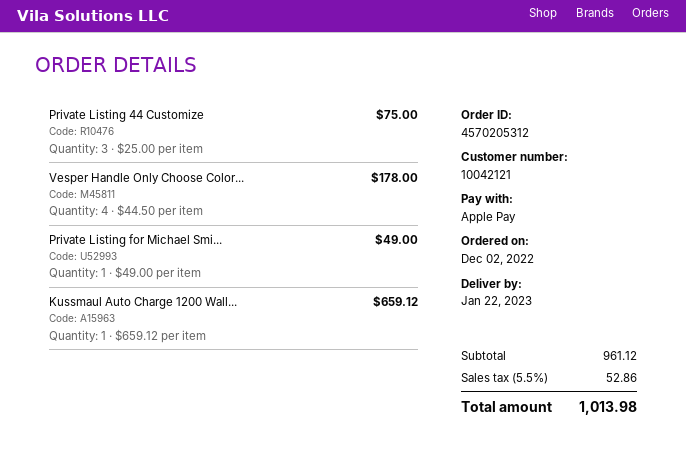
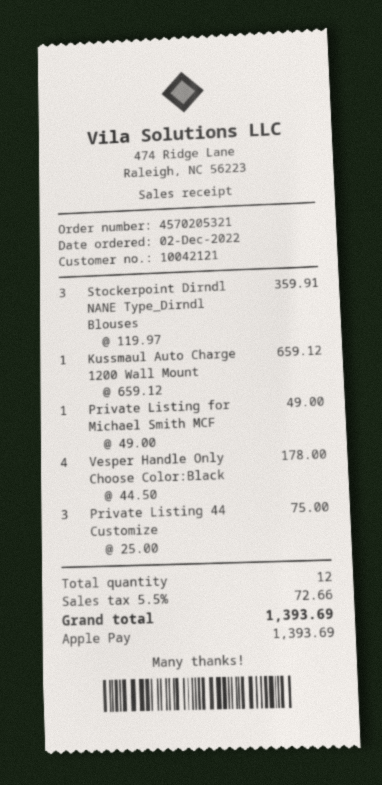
order number: 4570205312 -> 4570205321
Stockerpoint Dirndl NANE Type_Dirndl Blouses: none -> 3 x 119.97 = 359.91
tax: 5.5% = 52.86 -> 5.5% = 72.66
total: 1013.98 -> 1393.69

